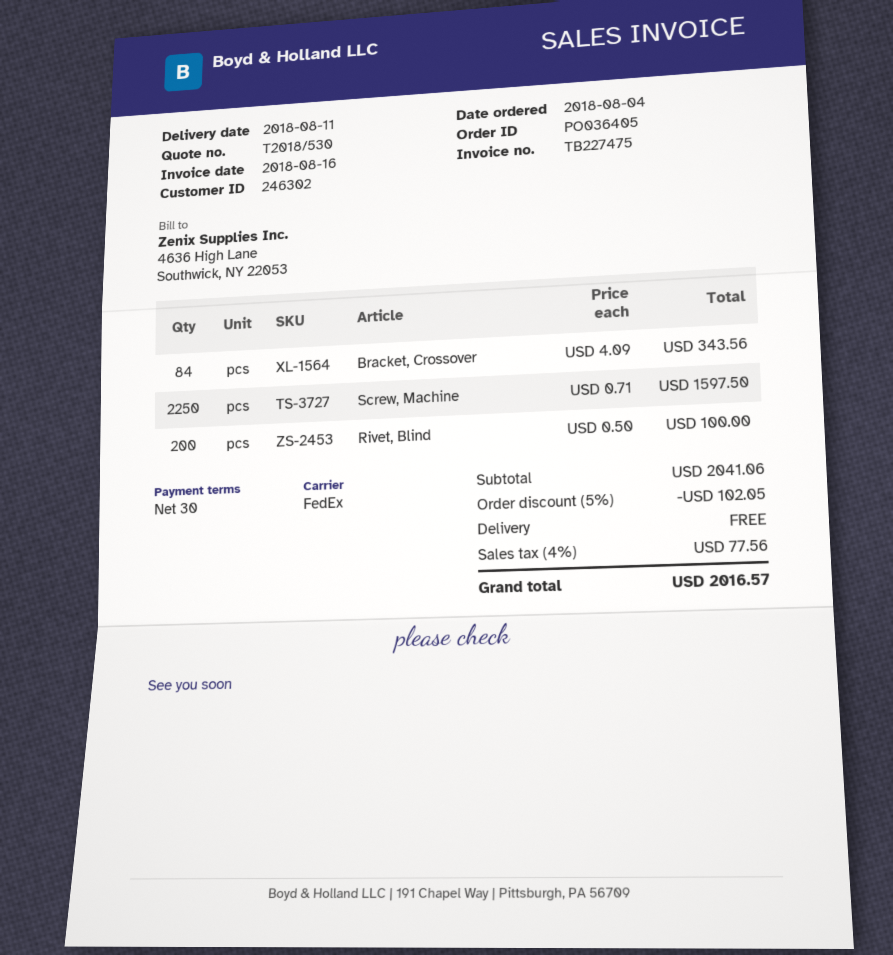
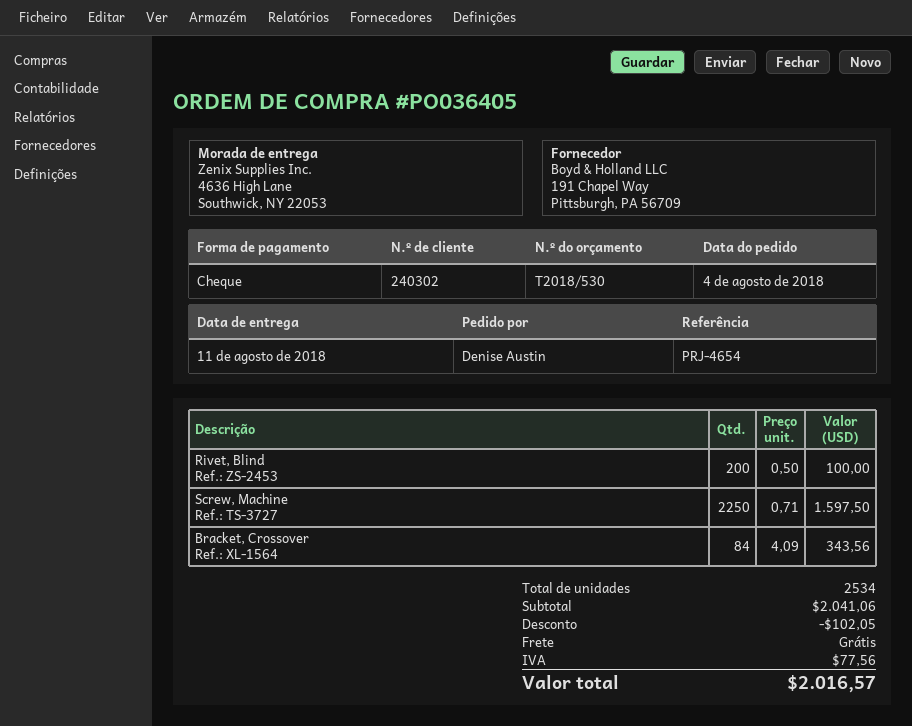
customer number: 246302 -> 240302

